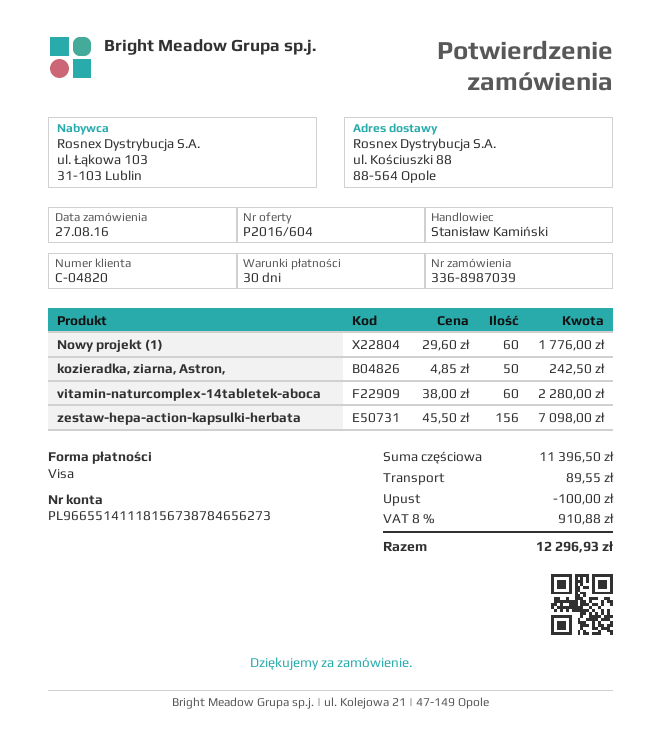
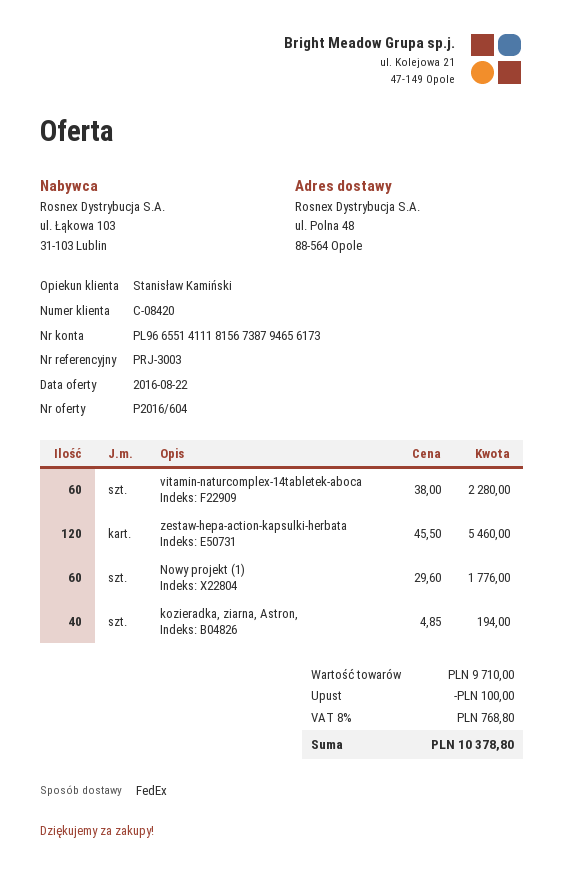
customer number: C-04820 -> C-08420
bank account: PL96655141118156738784656273 -> PL96655141118156738794656173
ship to: ul. Kościuszki 88, 88-564 Opole -> ul. Polna 48, 88-564 Opole
kozieradka, ziarna, Astron,: 50 x 4.85 = 242.50 -> 40 x 4.85 = 194.00
zestaw-hepa-action-kapsulki-herbata: 156 x 45.50 = 7098.00 -> 120 x 45.50 = 5460.00
subtotal: 11396.50 -> 9710.00
shipping: 89.55 -> none
tax: 8% = 910.88 -> 8% = 768.80
total: 12296.93 -> 10378.80

